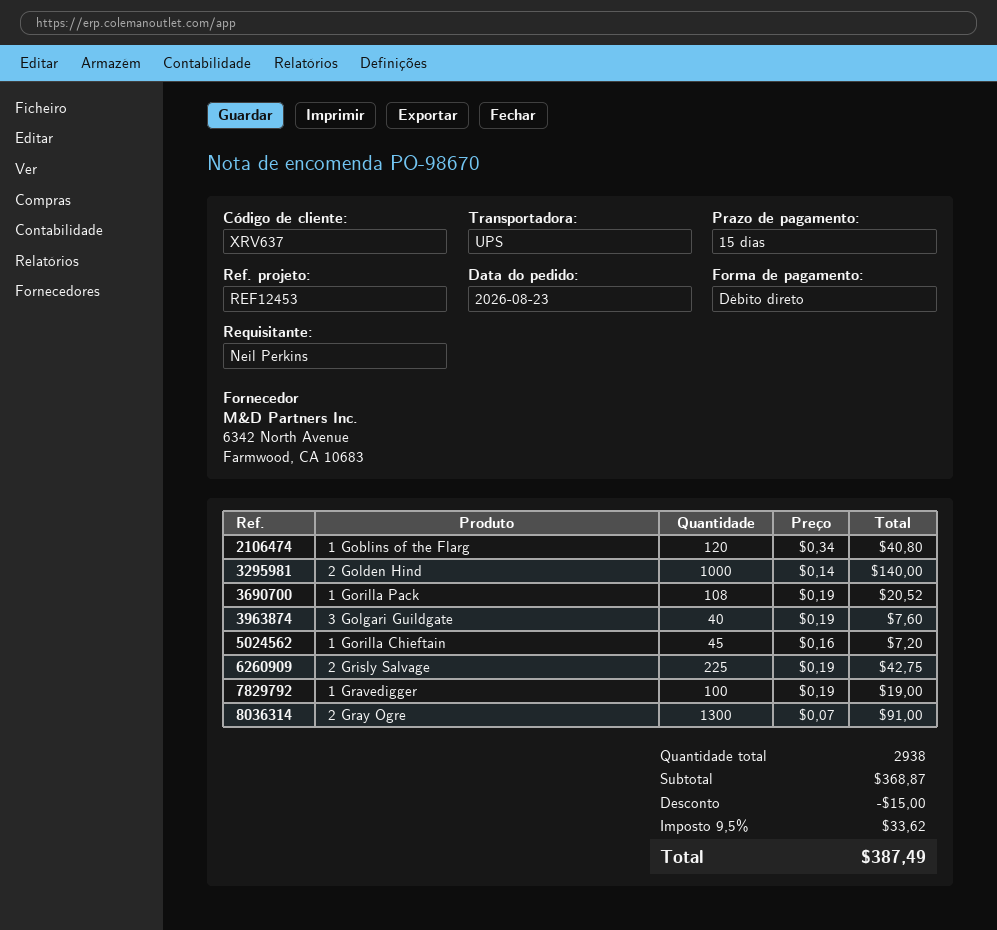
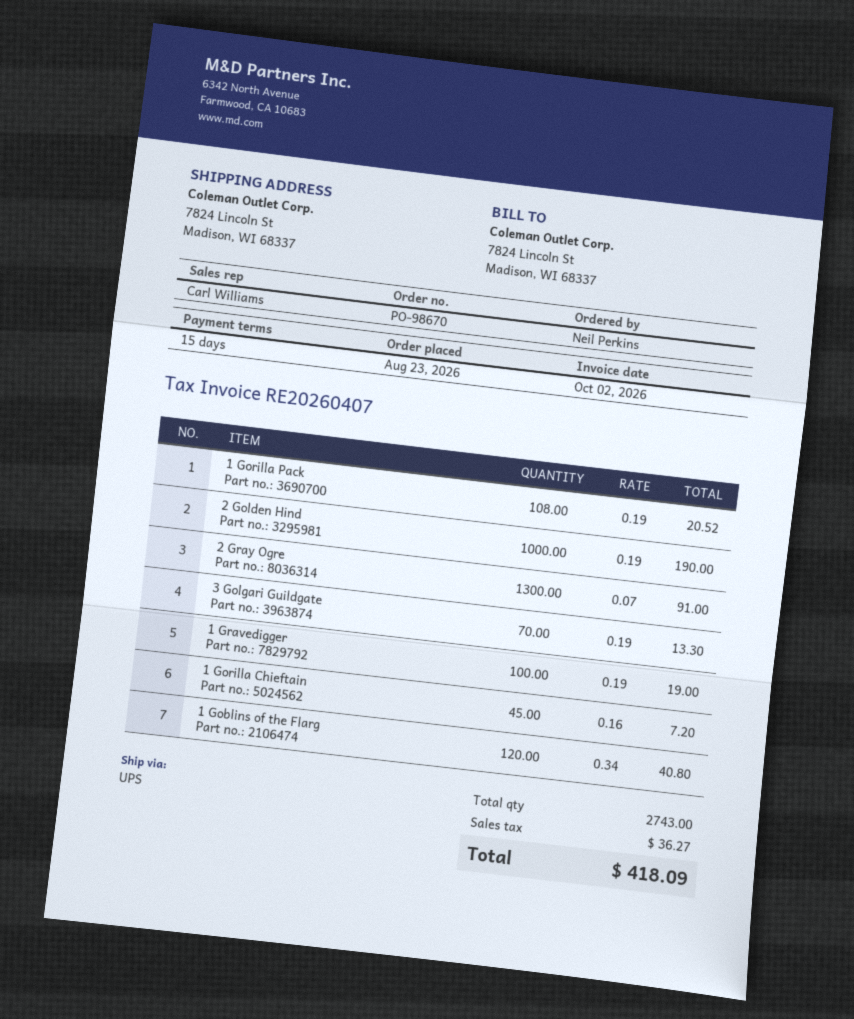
2 Golden Hind: 1000 x 0.14 = 140.00 -> 1000 x 0.19 = 190.00
3 Golgari Guildgate: 40 x 0.19 = 7.60 -> 70 x 0.19 = 13.30
2 Grisly Salvage: 225 x 0.19 = 42.75 -> none
total quantity: 2938 -> 2743
discount: 15.00 -> none
tax: 33.62 -> 36.27
total: 387.49 -> 418.09

